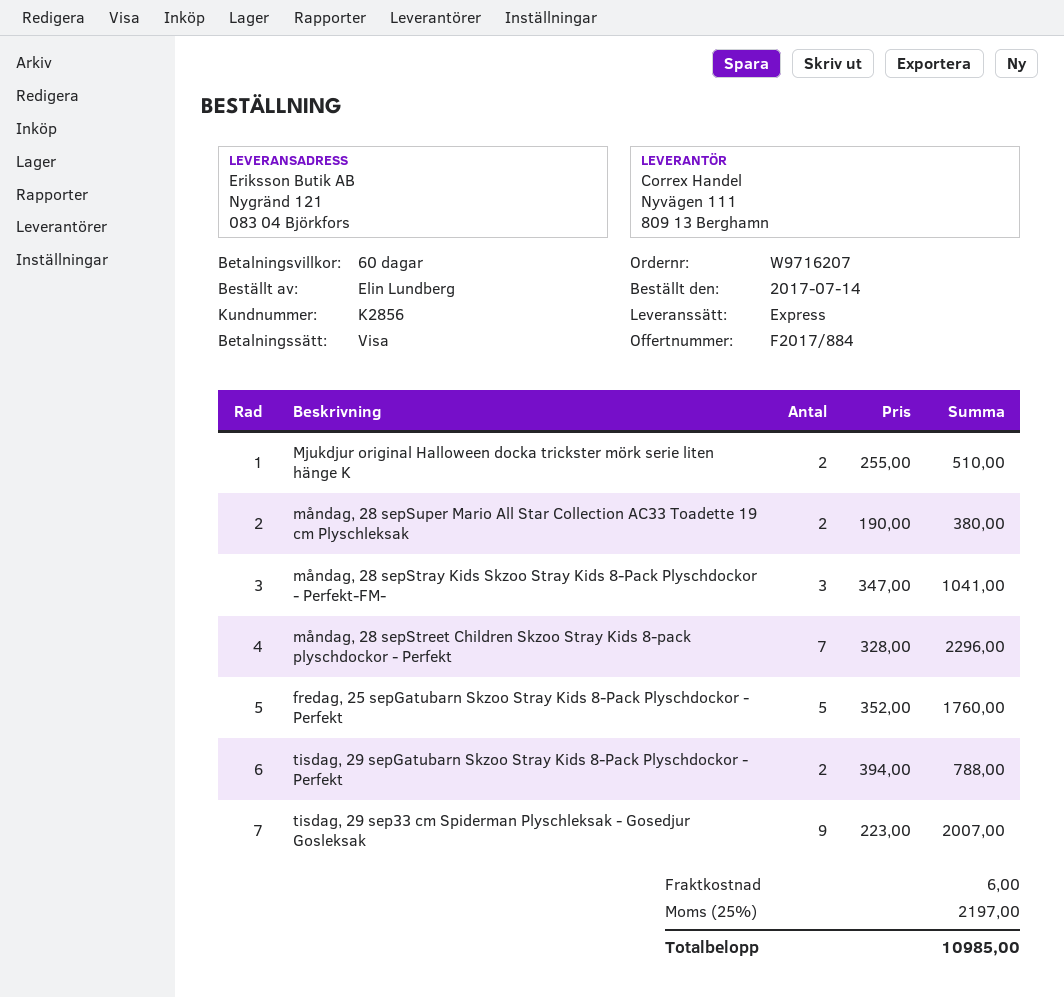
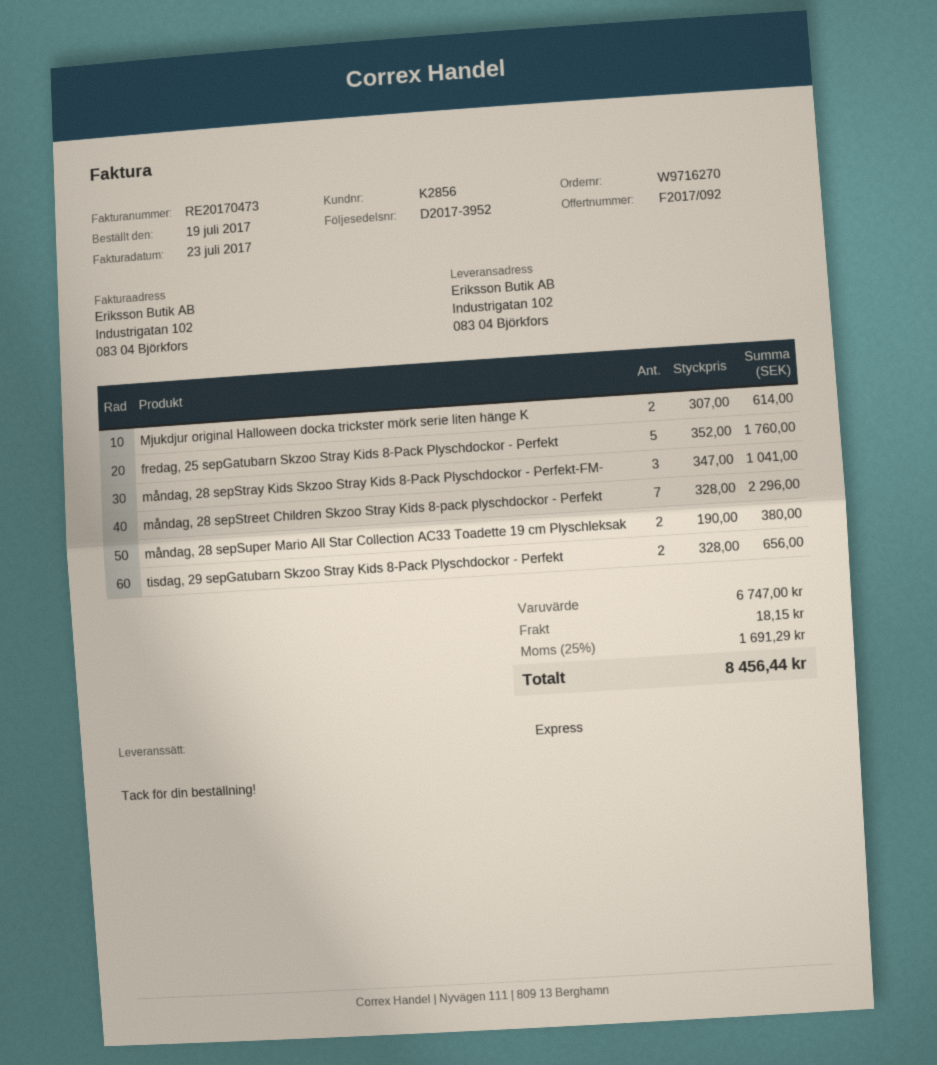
quote number: F2017/884 -> F2017/092
order number: W9716207 -> W9716270
order date: 2017-07-14 -> 2017-07-19
ship to: Nygränd 121, 083 04 Björkfors -> Industrigatan 102, 083 04 Björkfors
Mjukdjur original Halloween docka trickster mörk serie liten hänge K: 2 x 255.00 = 510.00 -> 2 x 307.00 = 614.00
tisdag, 29 sepGatubarn Skzoo Stray Kids 8-Pack Plyschdockor - Perfekt: 2 x 394.00 = 788.00 -> 2 x 328.00 = 656.00
tisdag, 29 sep33 cm Spiderman Plyschleksak - Gosedjur Gosleksak: 9 x 223.00 = 2007.00 -> none
shipping: 6.00 -> 18.15
tax: 25% = 2197.00 -> 25% = 1691.29
total: 10985.00 -> 8456.44

